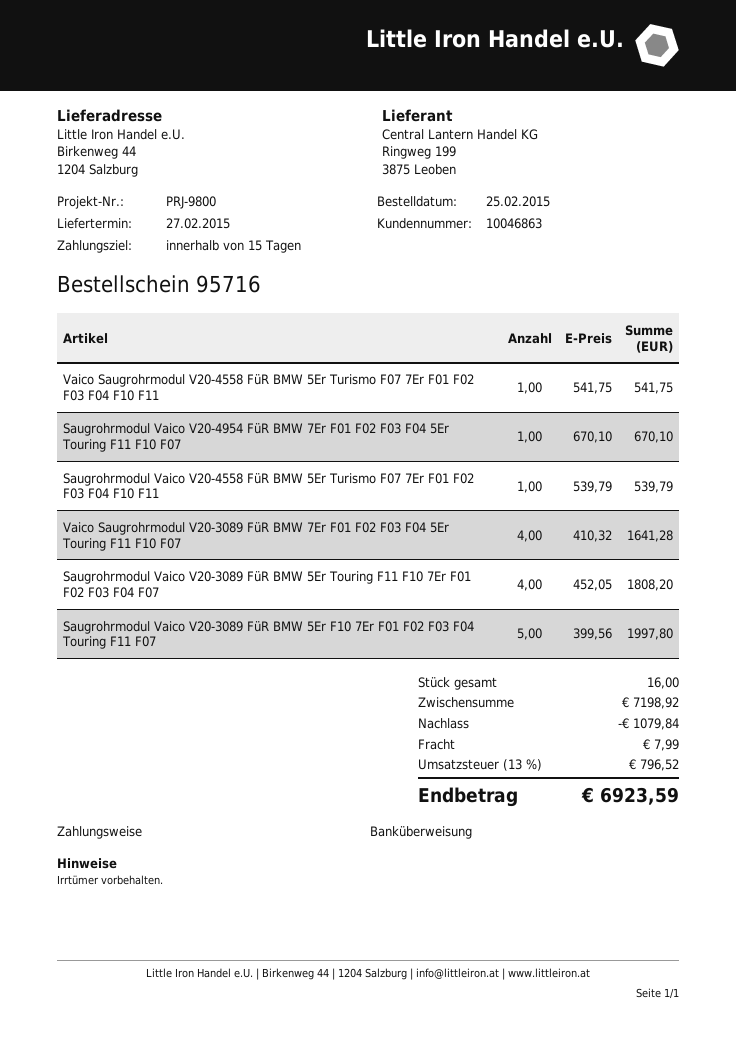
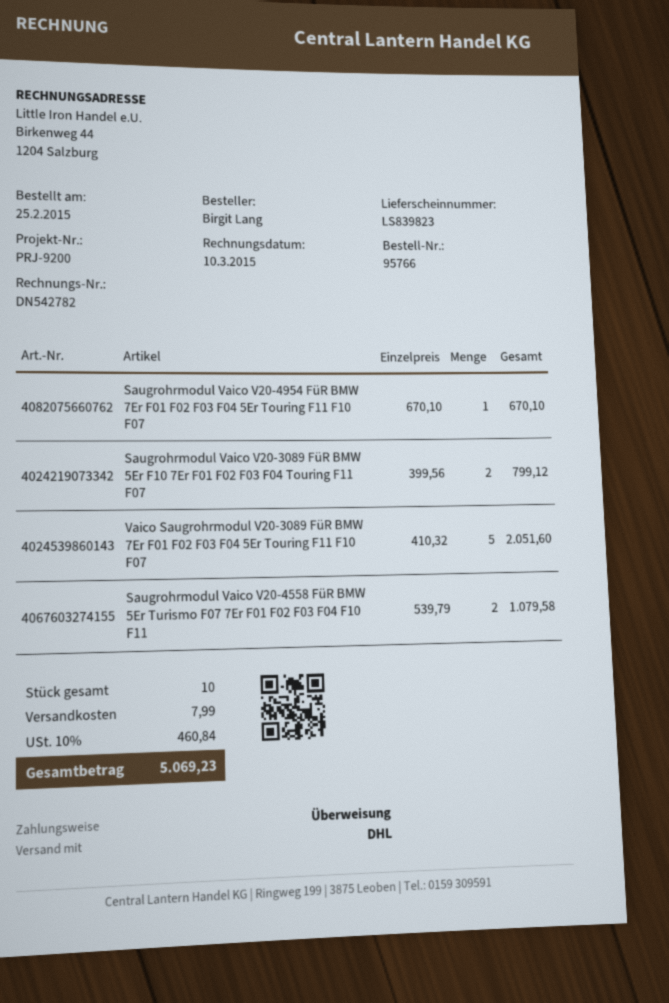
order number: 95716 -> 95766
reference: PRJ-9800 -> PRJ-9200
Vaico Saugrohrmodul V20-4558 FüR BMW 5Er Turismo F07 7Er F01 F02 F03 F04 F10 F11: 1 x 541.75 = 541.75 -> none
Saugrohrmodul Vaico V20-4558 FüR BMW 5Er Turismo F07 7Er F01 F02 F03 F04 F10 F11: 1 x 539.79 = 539.79 -> 2 x 539.79 = 1079.58
Vaico Saugrohrmodul V20-3089 FüR BMW 7Er F01 F02 F03 F04 5Er Touring F11 F10 F07: 4 x 410.32 = 1641.28 -> 5 x 410.32 = 2051.60
Saugrohrmodul Vaico V20-3089 FüR BMW 5Er Touring F11 F10 7Er F01 F02 F03 F04 F07: 4 x 452.05 = 1808.20 -> none
Saugrohrmodul Vaico V20-3089 FüR BMW 5Er F10 7Er F01 F02 F03 F04 Touring F11 F07: 5 x 399.56 = 1997.80 -> 2 x 399.56 = 799.12
total quantity: 16 -> 10
discount: 1079.84 -> none
tax: 13% = 796.52 -> 10% = 460.84
total: 6923.59 -> 5069.23

